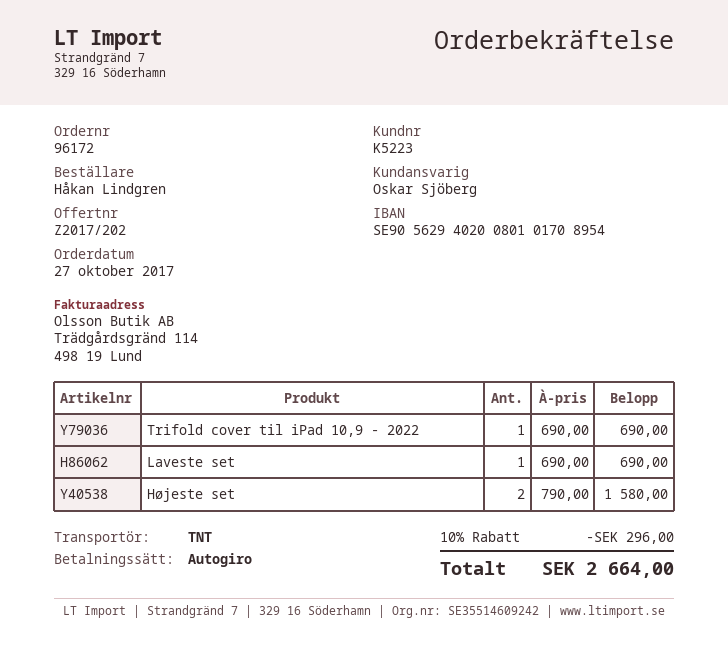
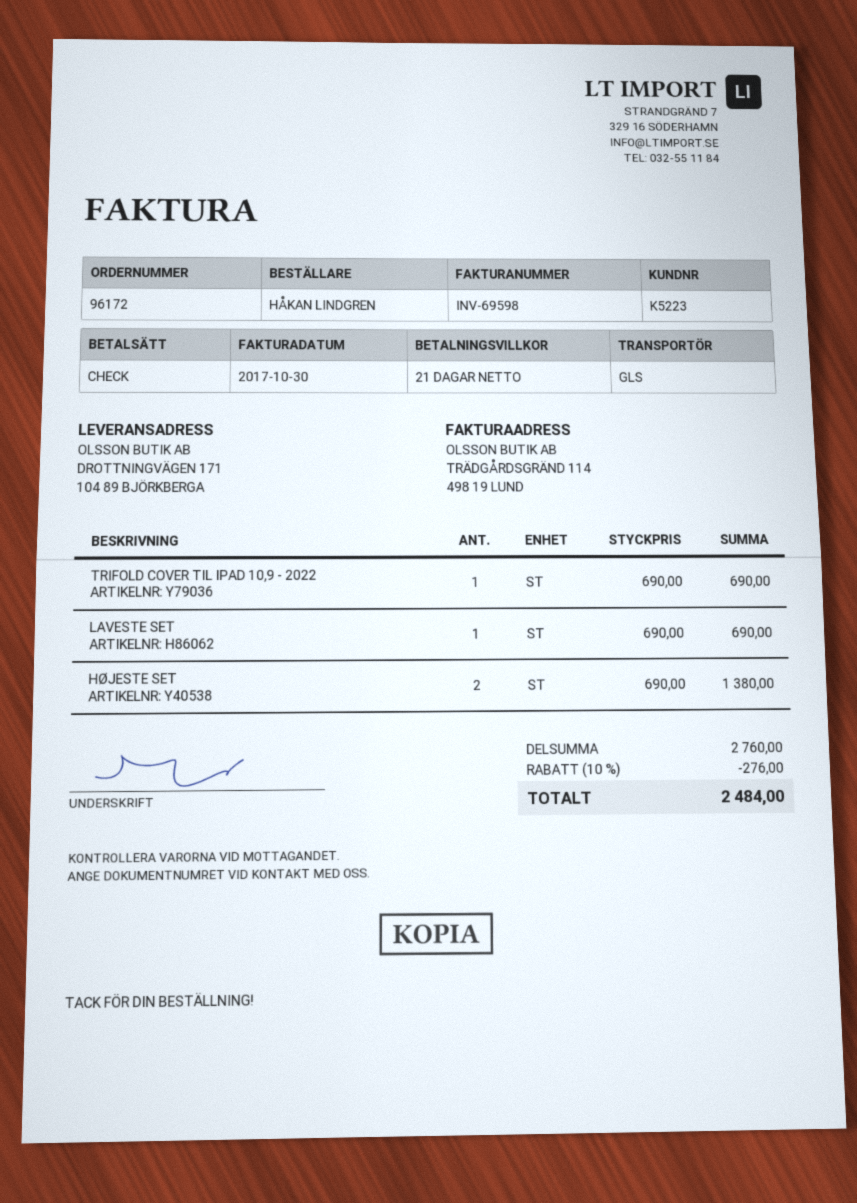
payment method: direct debit -> cheque
shipping method: TNT -> GLS
Højeste set: 2 x 790.00 = 1580.00 -> 2 x 690.00 = 1380.00
discount: 10% = 296.00 -> 10% = 276.00
total: 2664.00 -> 2484.00

